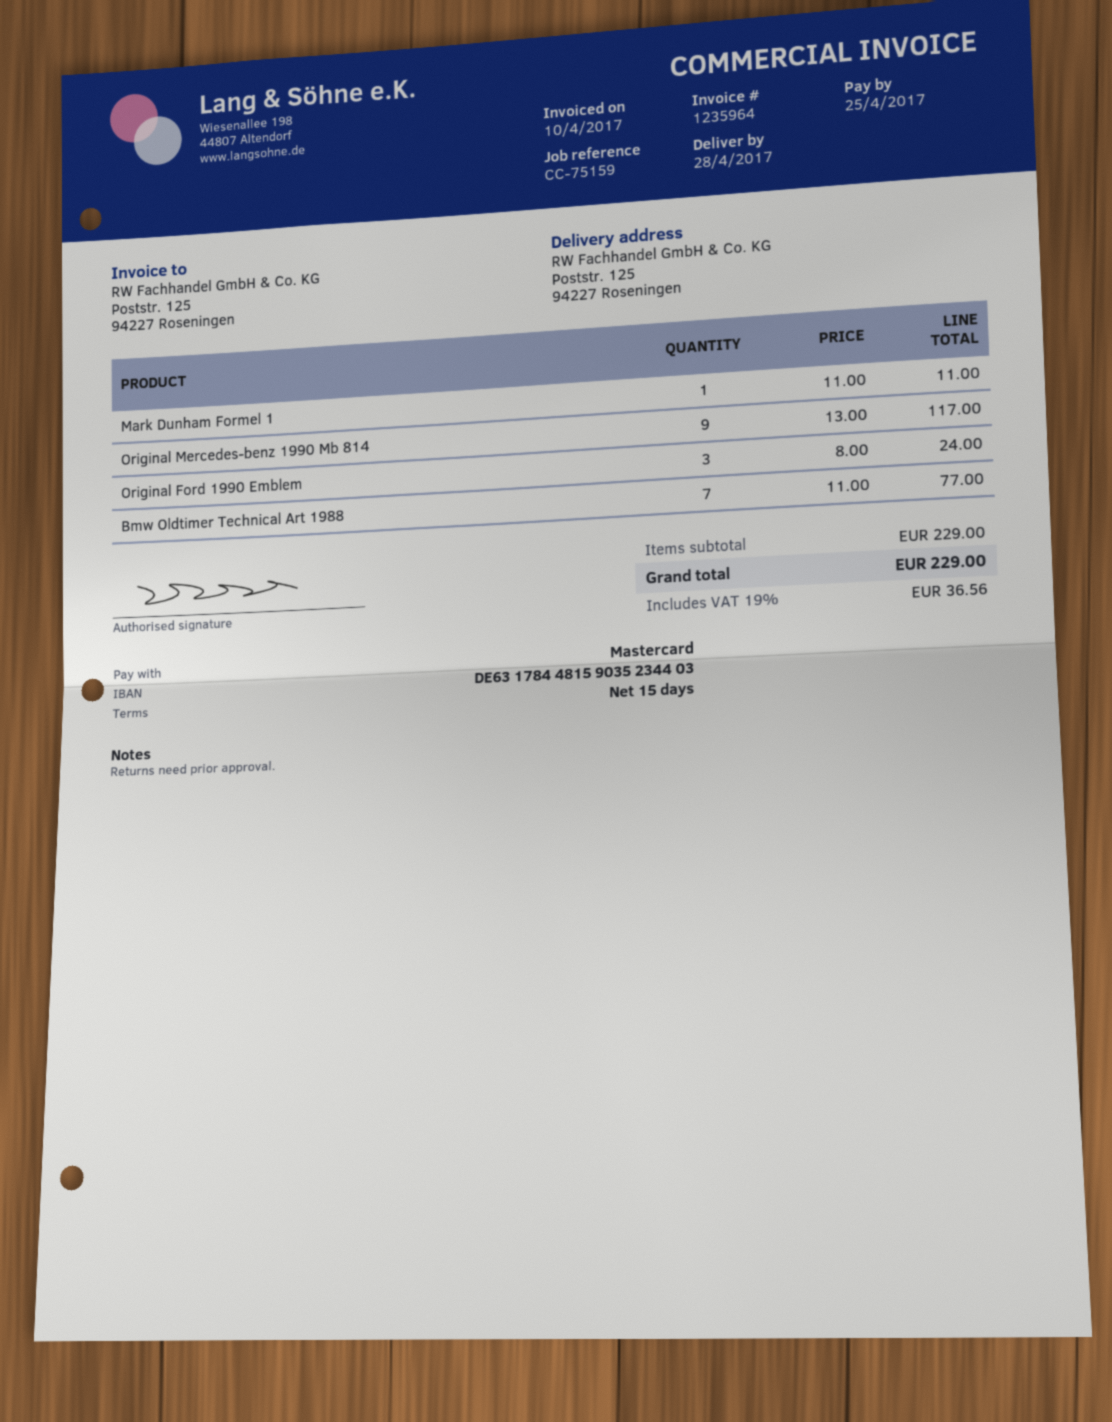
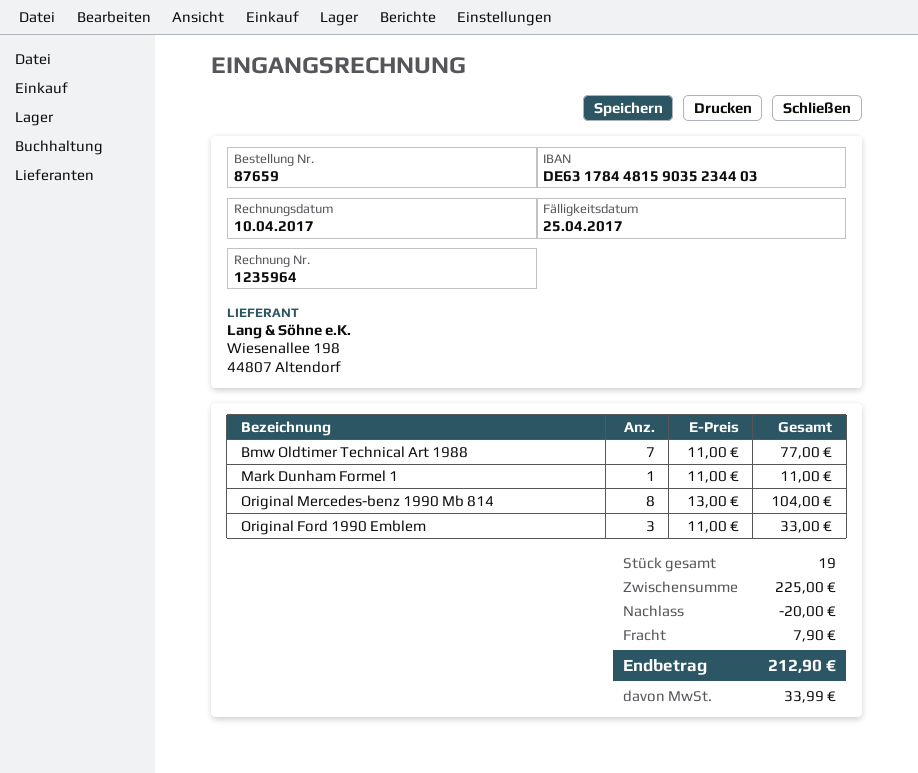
Original Mercedes-benz 1990 Mb 814: 9 x 13.00 = 117.00 -> 8 x 13.00 = 104.00
Original Ford 1990 Emblem: 3 x 8.00 = 24.00 -> 3 x 11.00 = 33.00
subtotal: 229.00 -> 225.00
discount: none -> 20.00
shipping: none -> 7.90
tax: 36.56 -> 33.99
total: 229.00 -> 212.90

